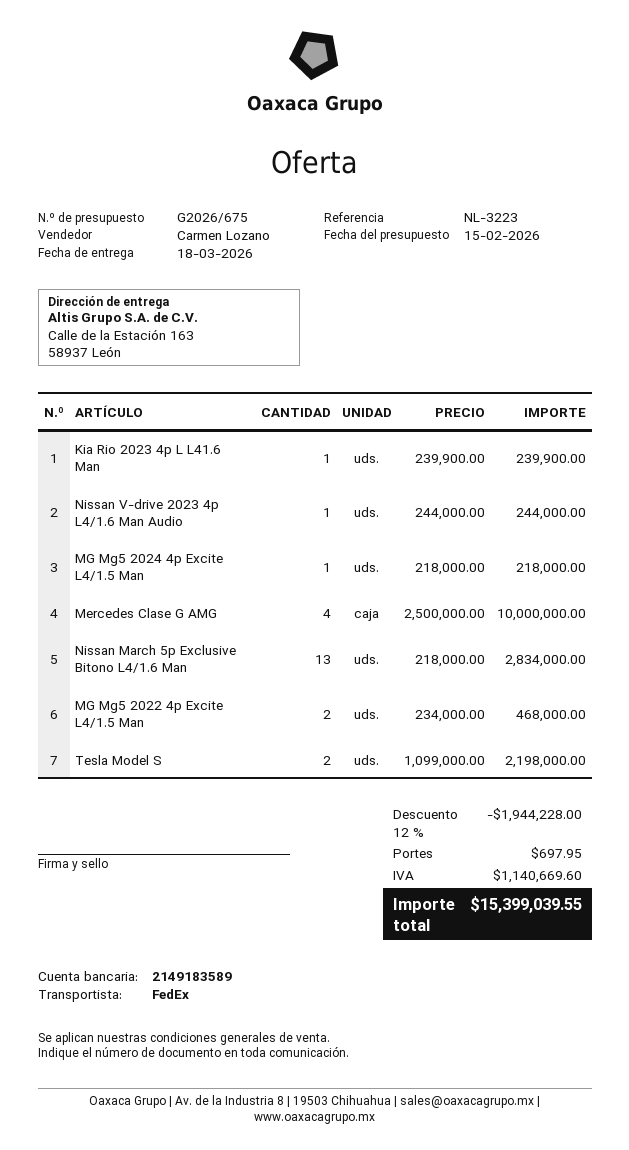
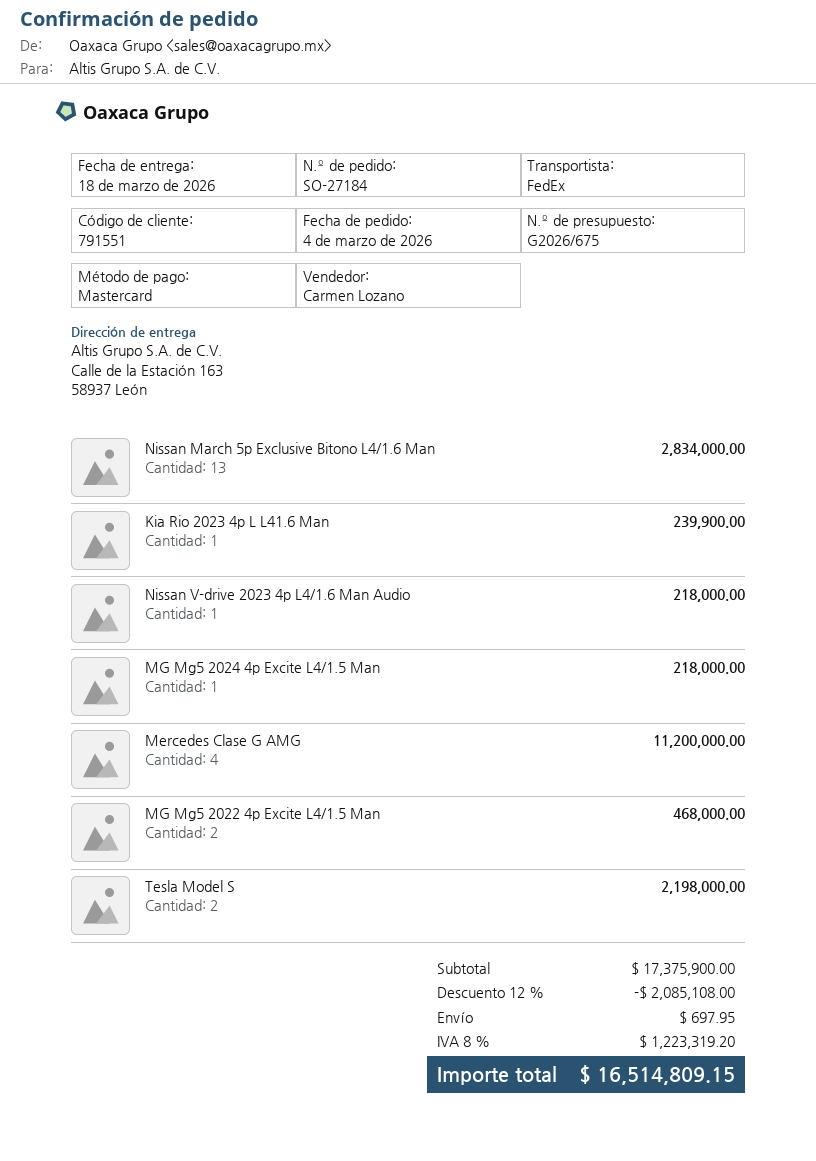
Nissan V-drive 2023 4p L4/1.6 Man Audio: 1 for 244000.00 -> 1 for 218000.00
Mercedes Clase G AMG: 4 for 10000000.00 -> 4 for 11200000.00
discount: 12% = 1944228.00 -> 12% = 2085108.00
tax: 1140669.60 -> 1223319.20
total: 15399039.55 -> 16514809.15

